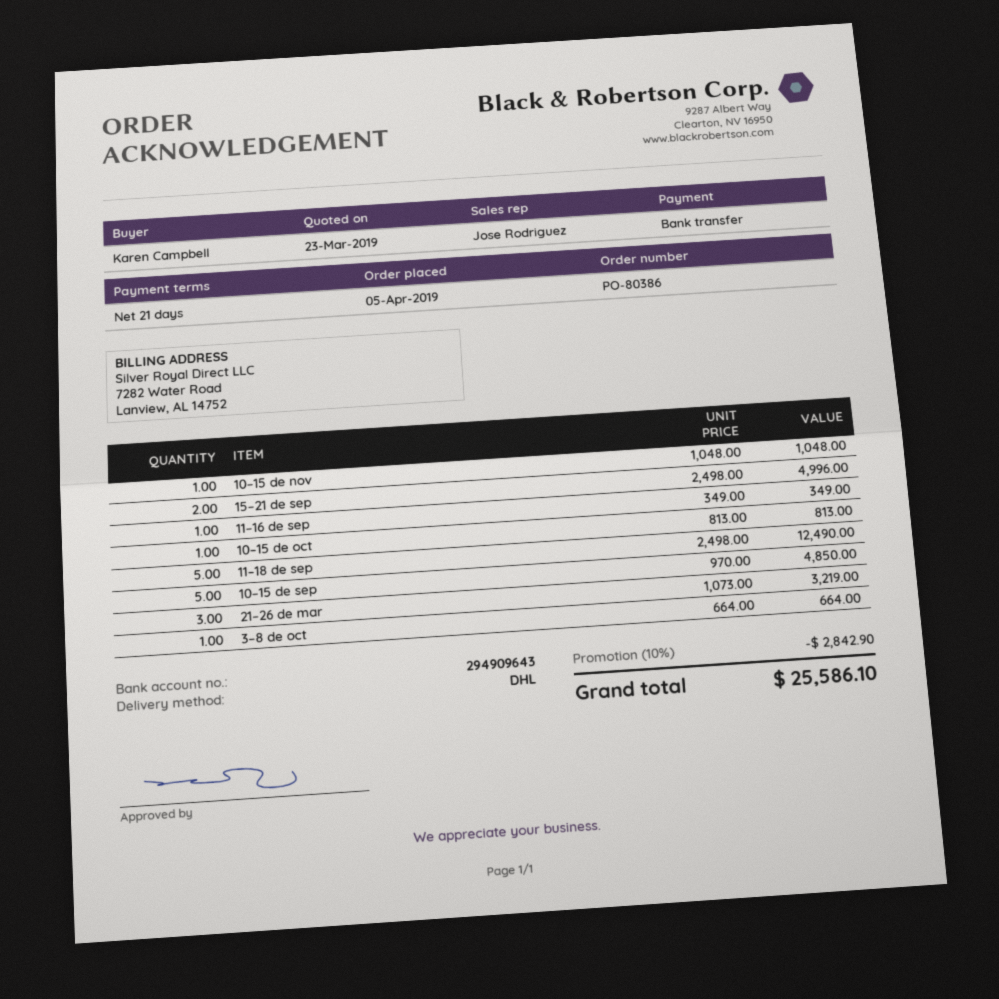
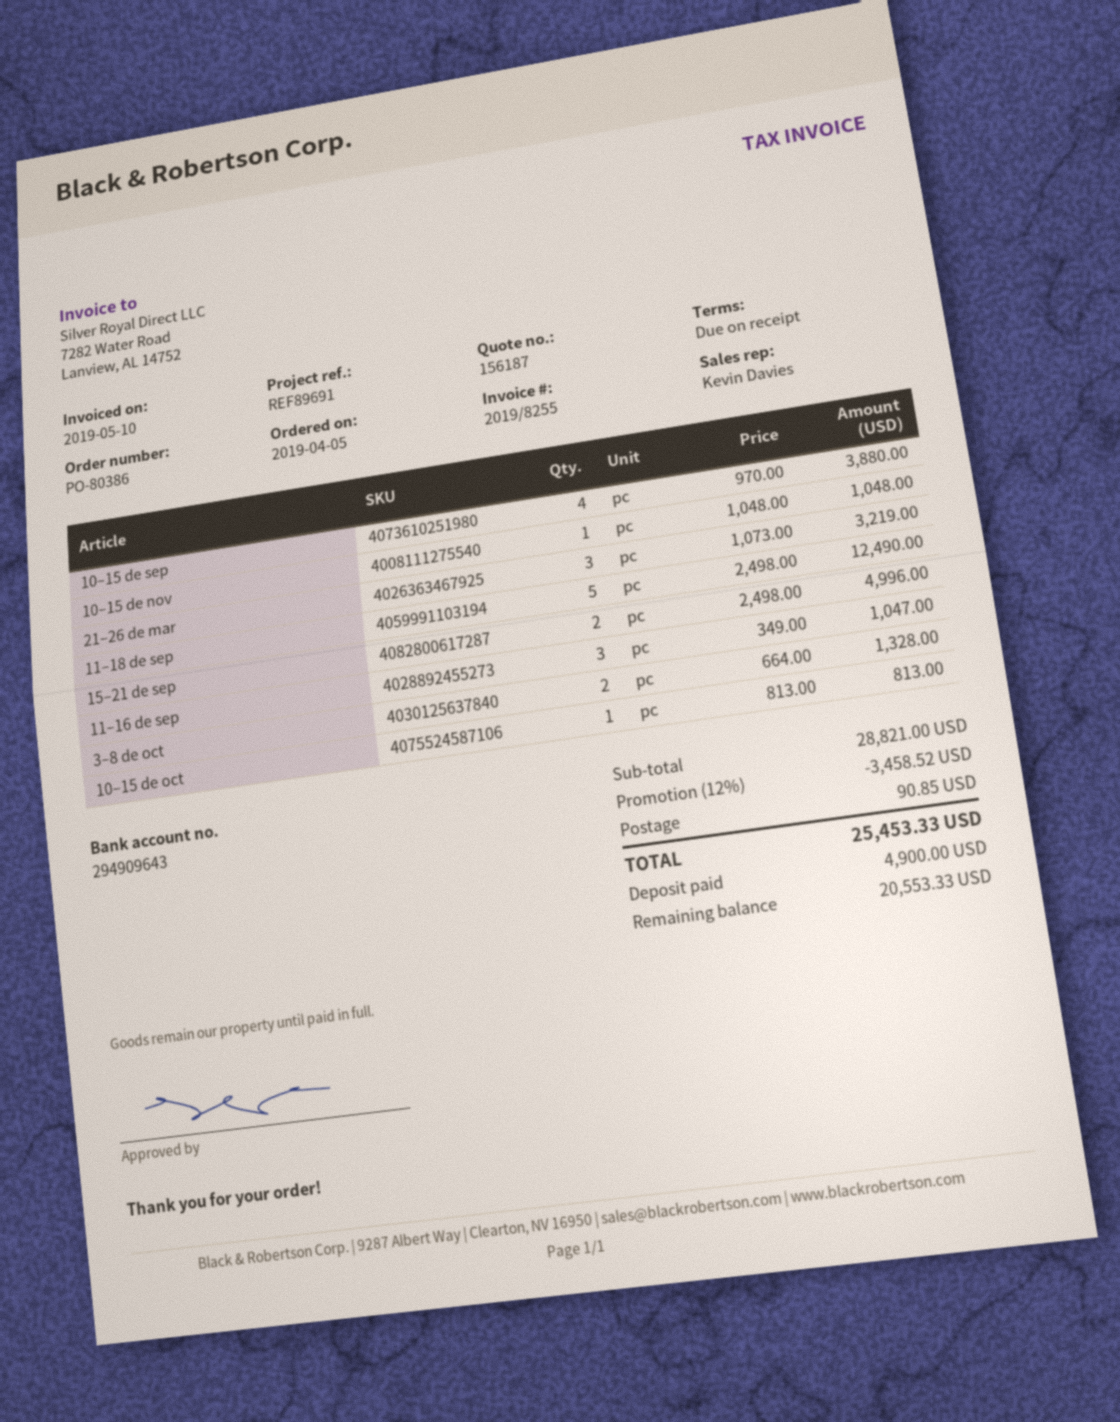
payment terms: 21 days -> on receipt
sales rep: Jose Rodriguez -> Kevin Davies
11–16 de sep: 1 x 349.00 = 349.00 -> 3 x 349.00 = 1047.00
10–15 de sep: 5 x 970.00 = 4850.00 -> 4 x 970.00 = 3880.00
3–8 de oct: 1 x 664.00 = 664.00 -> 2 x 664.00 = 1328.00
discount: 10% = 2842.90 -> 12% = 3458.52
shipping: none -> 90.85
total: 25586.10 -> 25453.33

